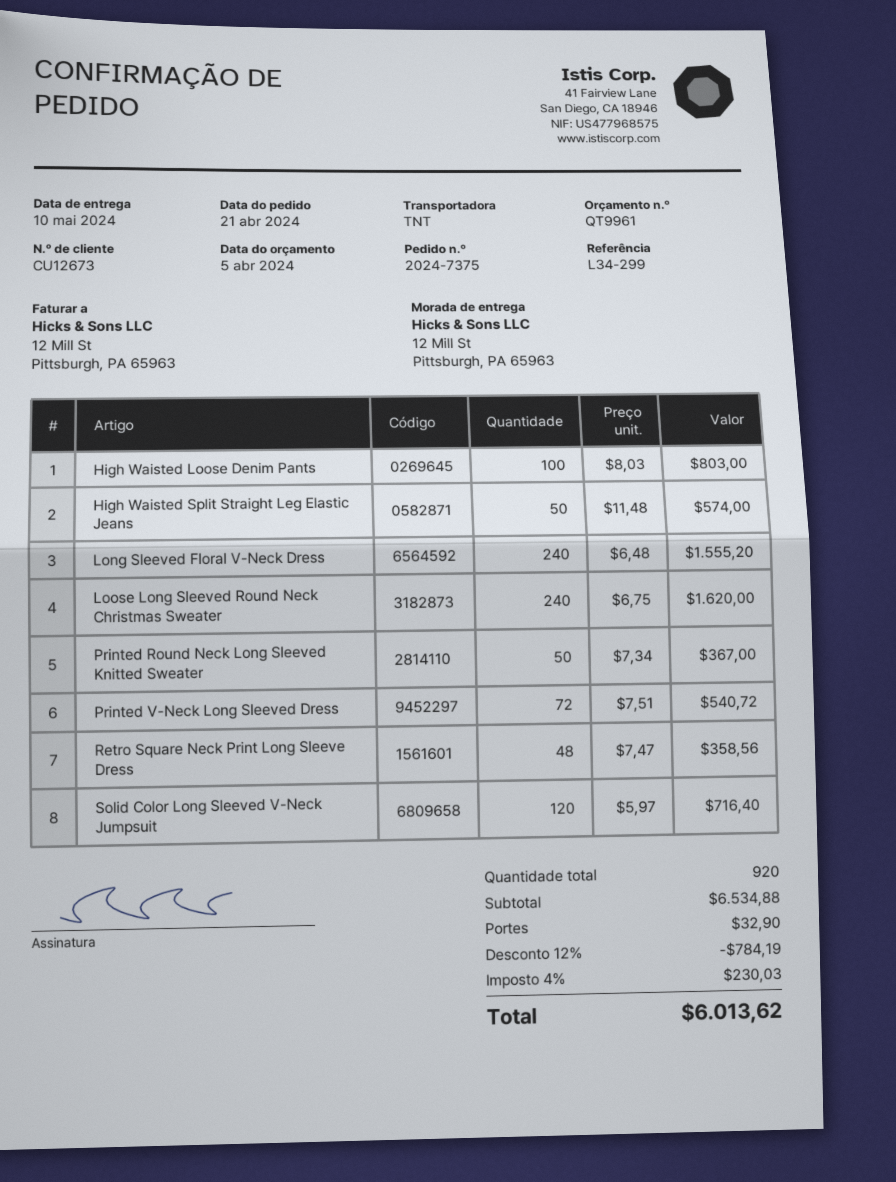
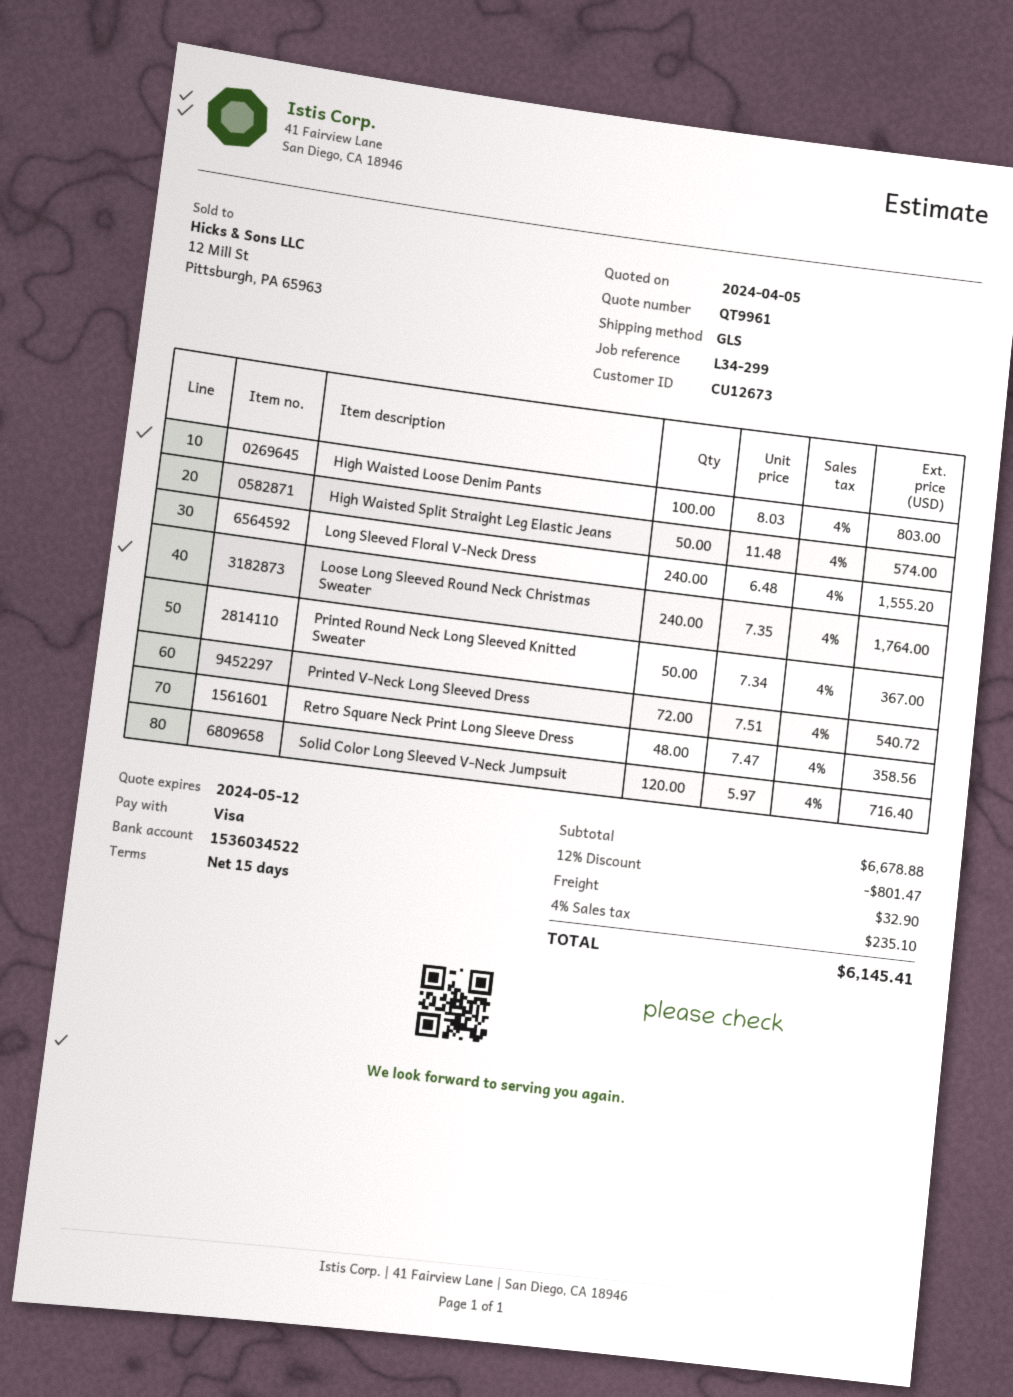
shipping method: TNT -> GLS
Loose Long Sleeved Round Neck Christmas Sweater: 240 x 6.75 = 1620.00 -> 240 x 7.35 = 1764.00
subtotal: 6534.88 -> 6678.88
discount: 12% = 784.19 -> 12% = 801.47
tax: 4% = 230.03 -> 4% = 235.10
total: 6013.62 -> 6145.41

